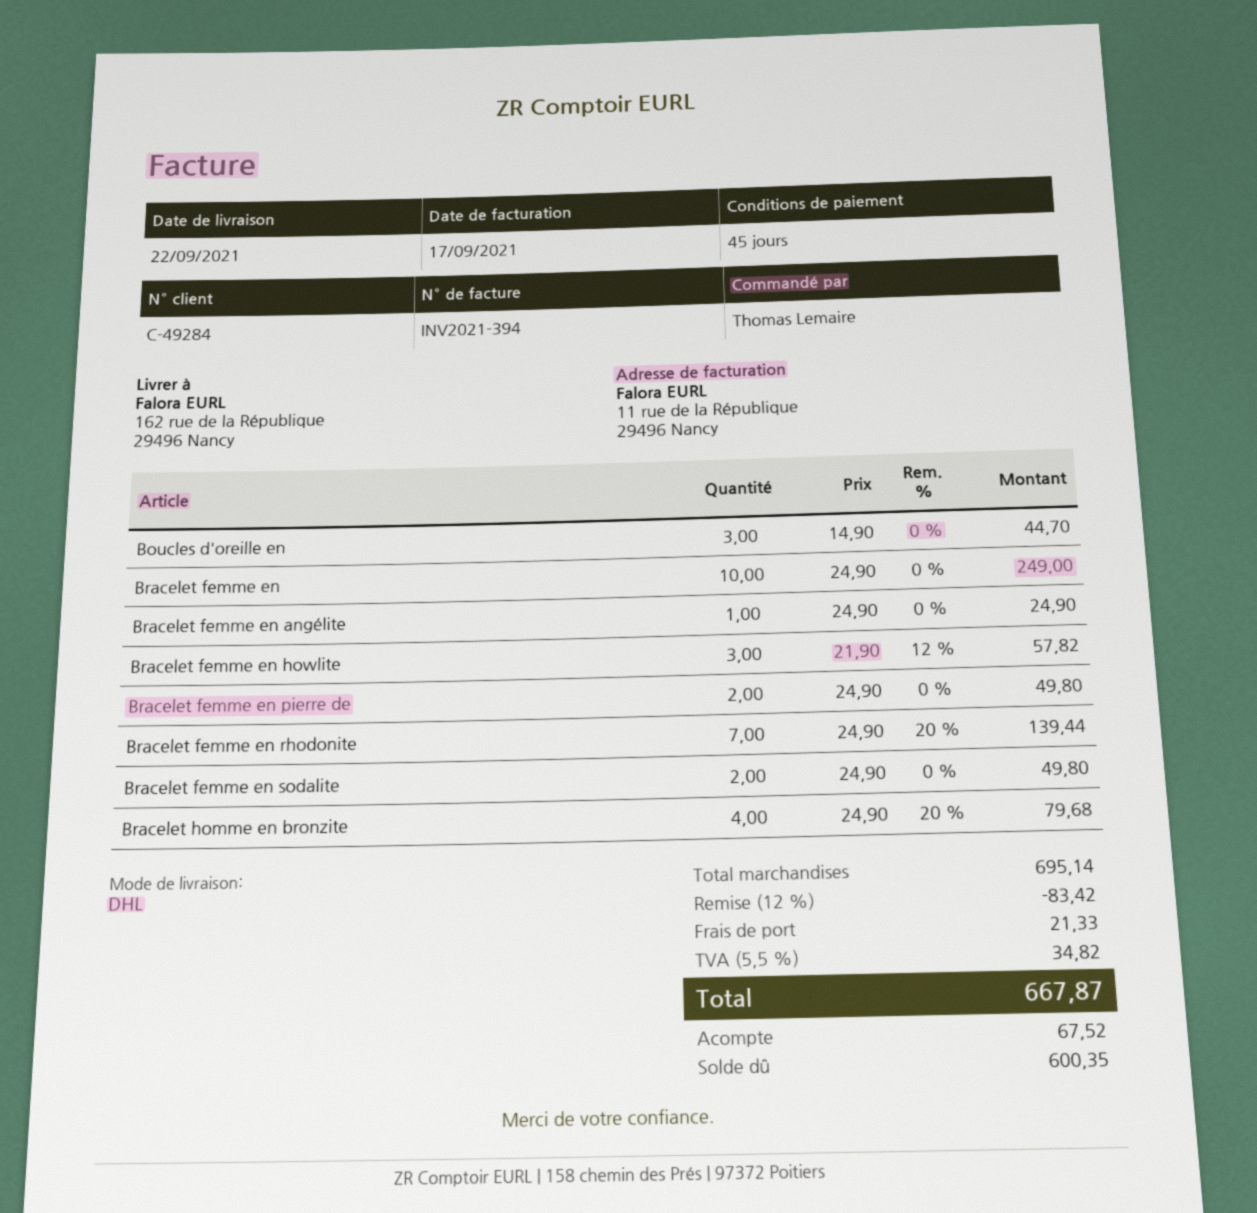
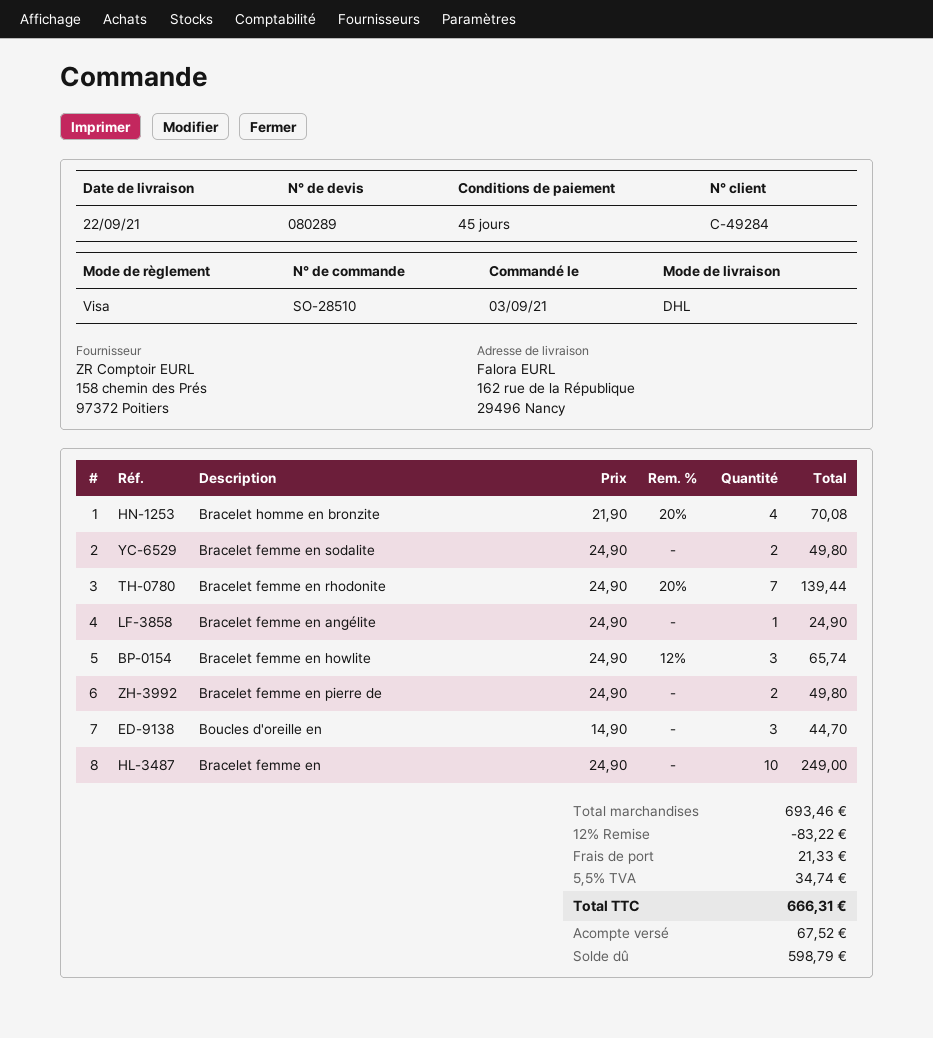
Bracelet femme en howlite: 3 x 21.90 - 12% = 57.82 -> 3 x 24.90 - 12% = 65.74
Bracelet homme en bronzite: 4 x 24.90 - 20% = 79.68 -> 4 x 21.90 - 20% = 70.08
subtotal: 695.14 -> 693.46
discount: 12% = 83.42 -> 12% = 83.22
tax: 5.5% = 34.82 -> 5.5% = 34.74
total: 667.87 -> 666.31
balance: 600.35 -> 598.79

